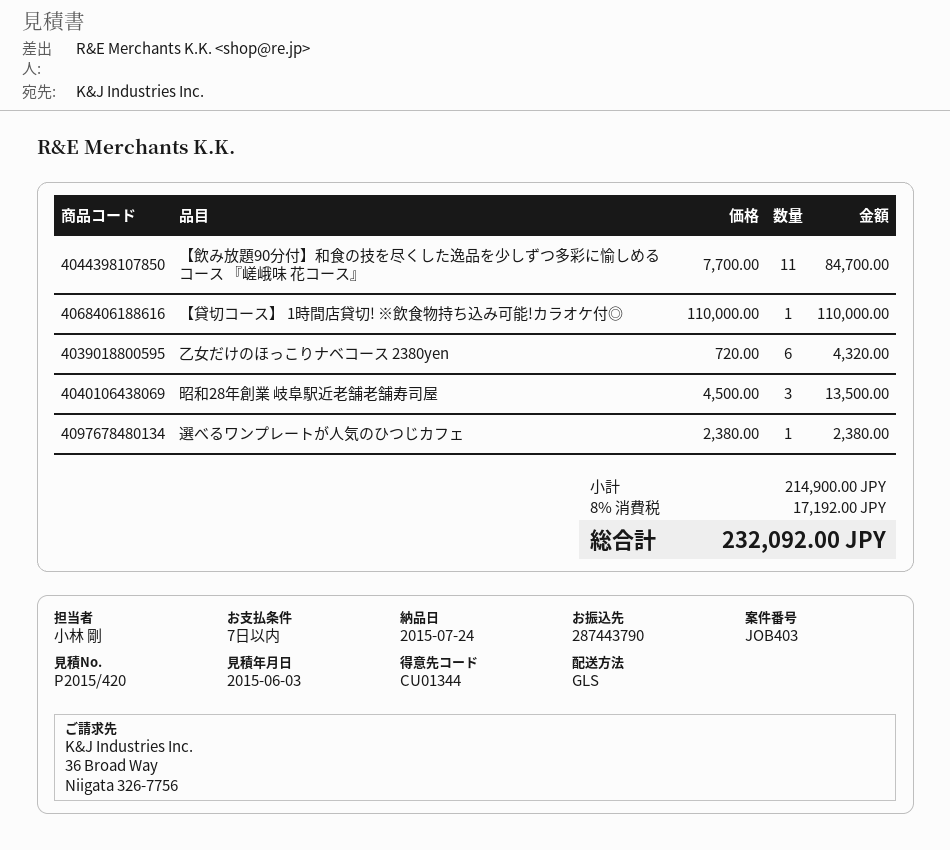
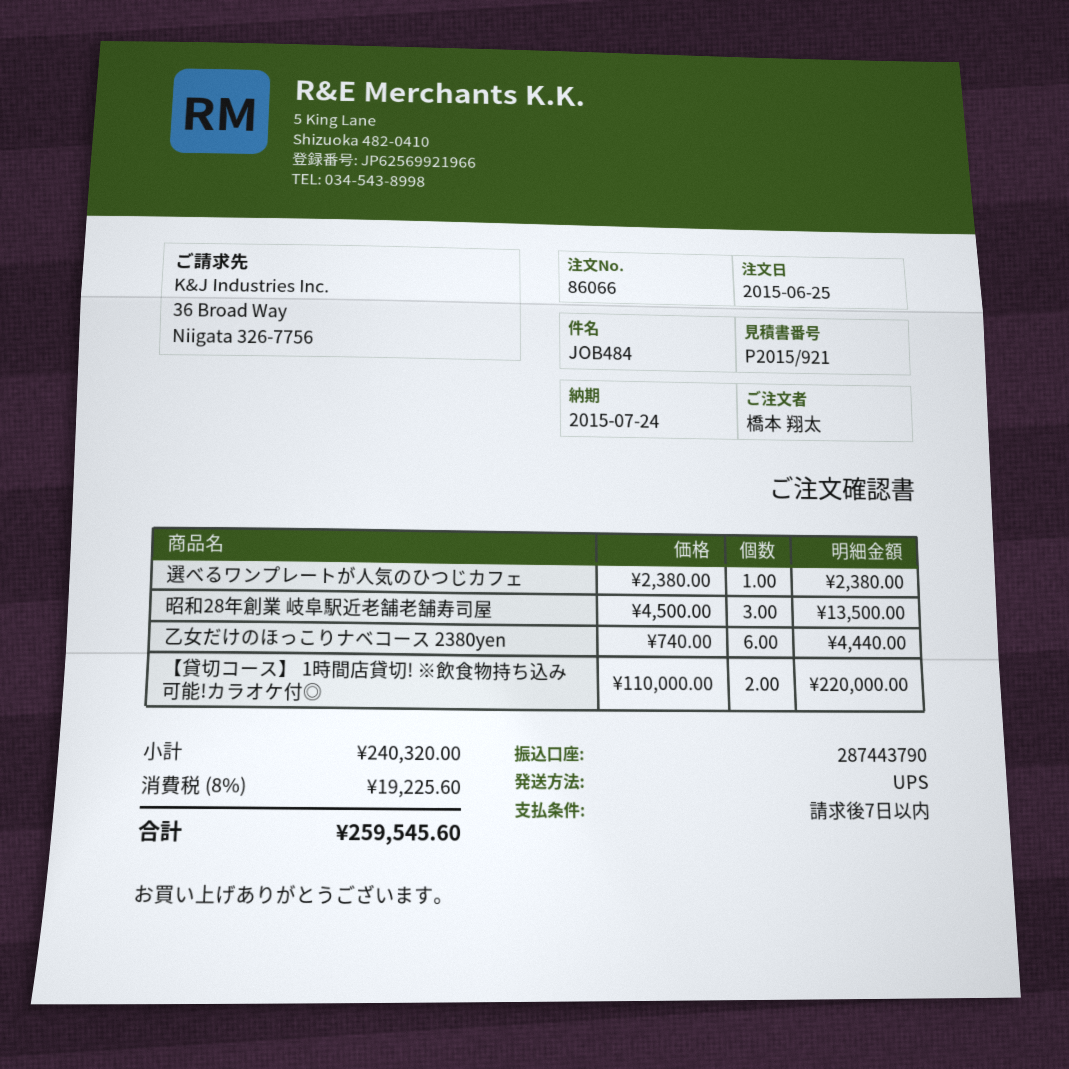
quote number: P2015/420 -> P2015/921
reference: JOB403 -> JOB484
shipping method: GLS -> UPS
【飲み放題90分付】和食の技を尽くした逸品を少しずつ多彩に愉しめるコース 『嵯峨味 花コース』: 11 x 7700.00 = 84700.00 -> none
【貸切コース】 1時間店貸切! ※飲食物持ち込み可能!カラオケ付◎: 1 x 110000.00 = 110000.00 -> 2 x 110000.00 = 220000.00
乙女だけのほっこりナベコース 2380yen: 6 x 720.00 = 4320.00 -> 6 x 740.00 = 4440.00
subtotal: 214900.00 -> 240320.00
tax: 8% = 17192.00 -> 8% = 19225.60
total: 232092.00 -> 259545.60

